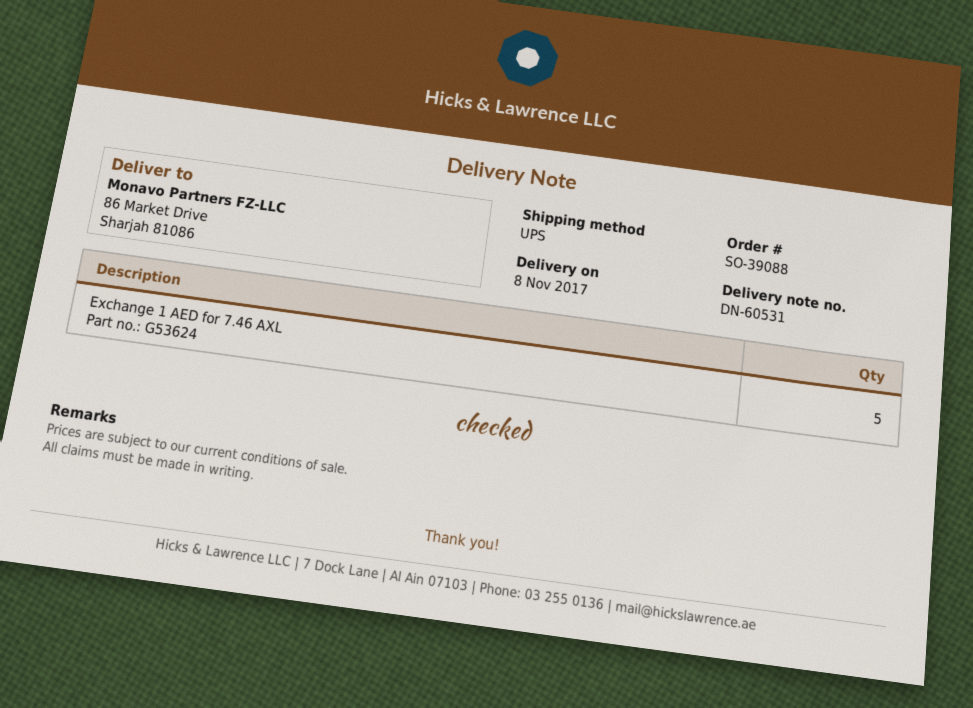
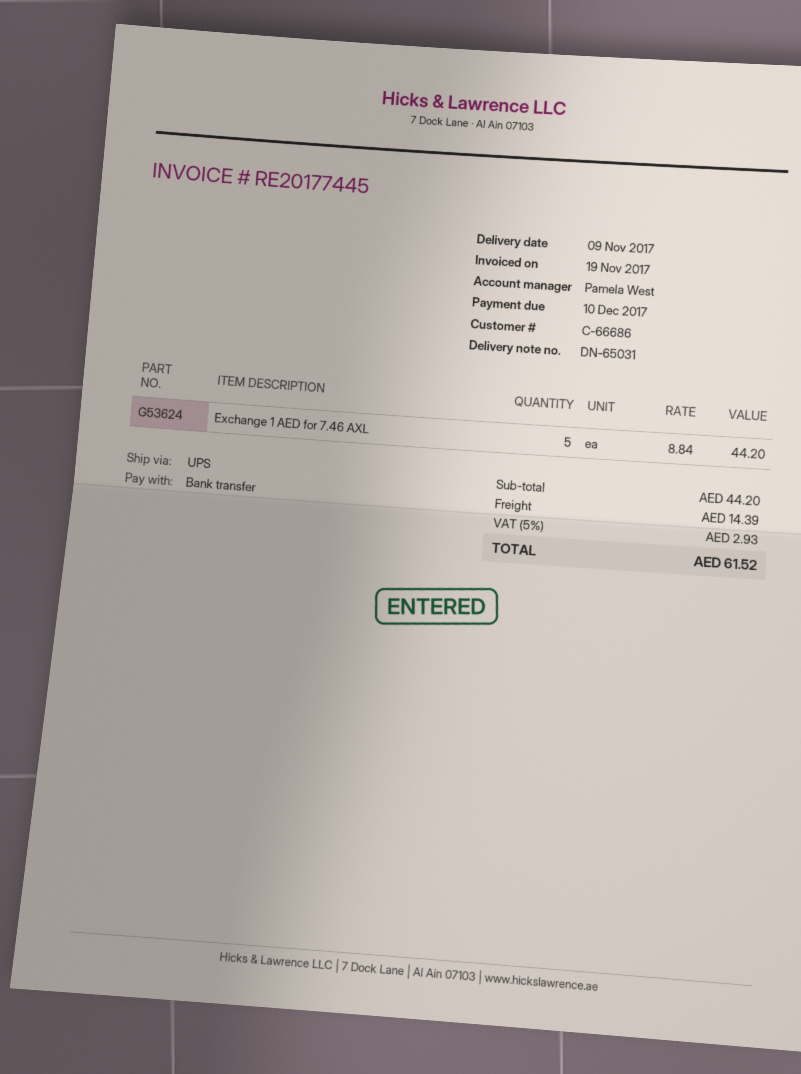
delivery note number: DN-60531 -> DN-65031
delivery date: 2017-11-08 -> 2017-11-09

